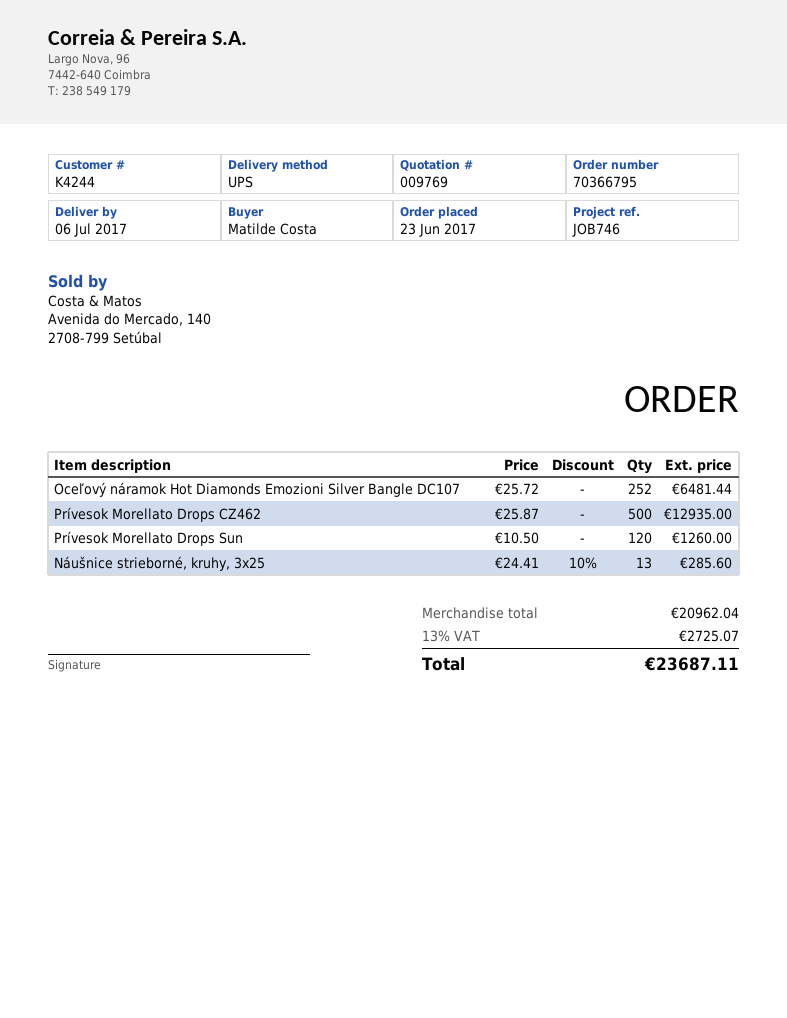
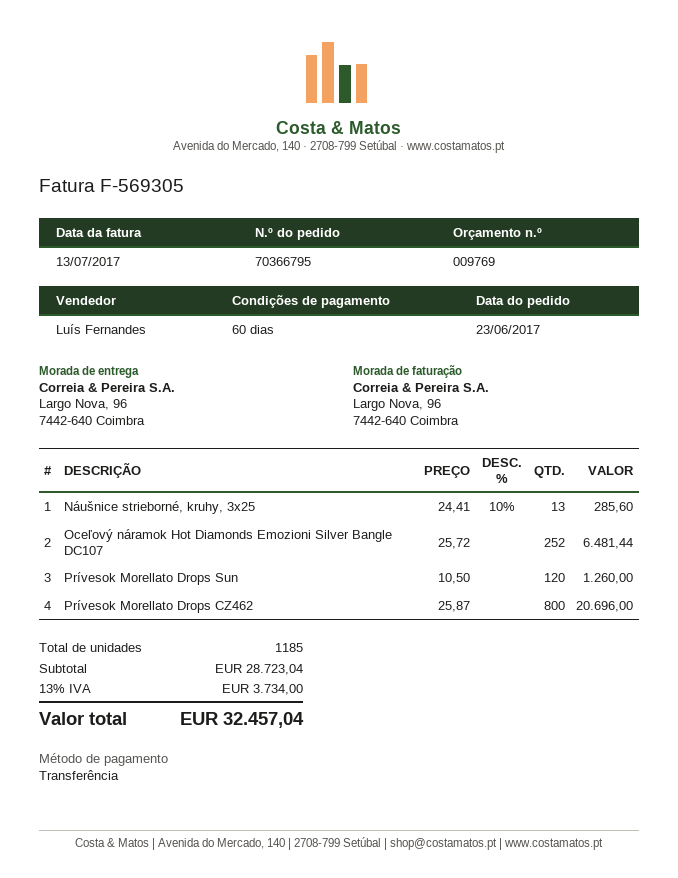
Prívesok Morellato Drops CZ462: 500 x 25.87 = 12935.00 -> 800 x 25.87 = 20696.00
subtotal: 20962.04 -> 28723.04
tax: 13% = 2725.07 -> 13% = 3734.00
total: 23687.11 -> 32457.04

